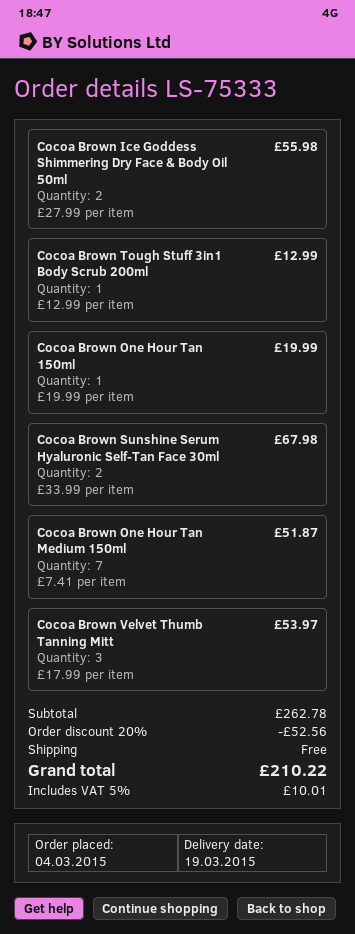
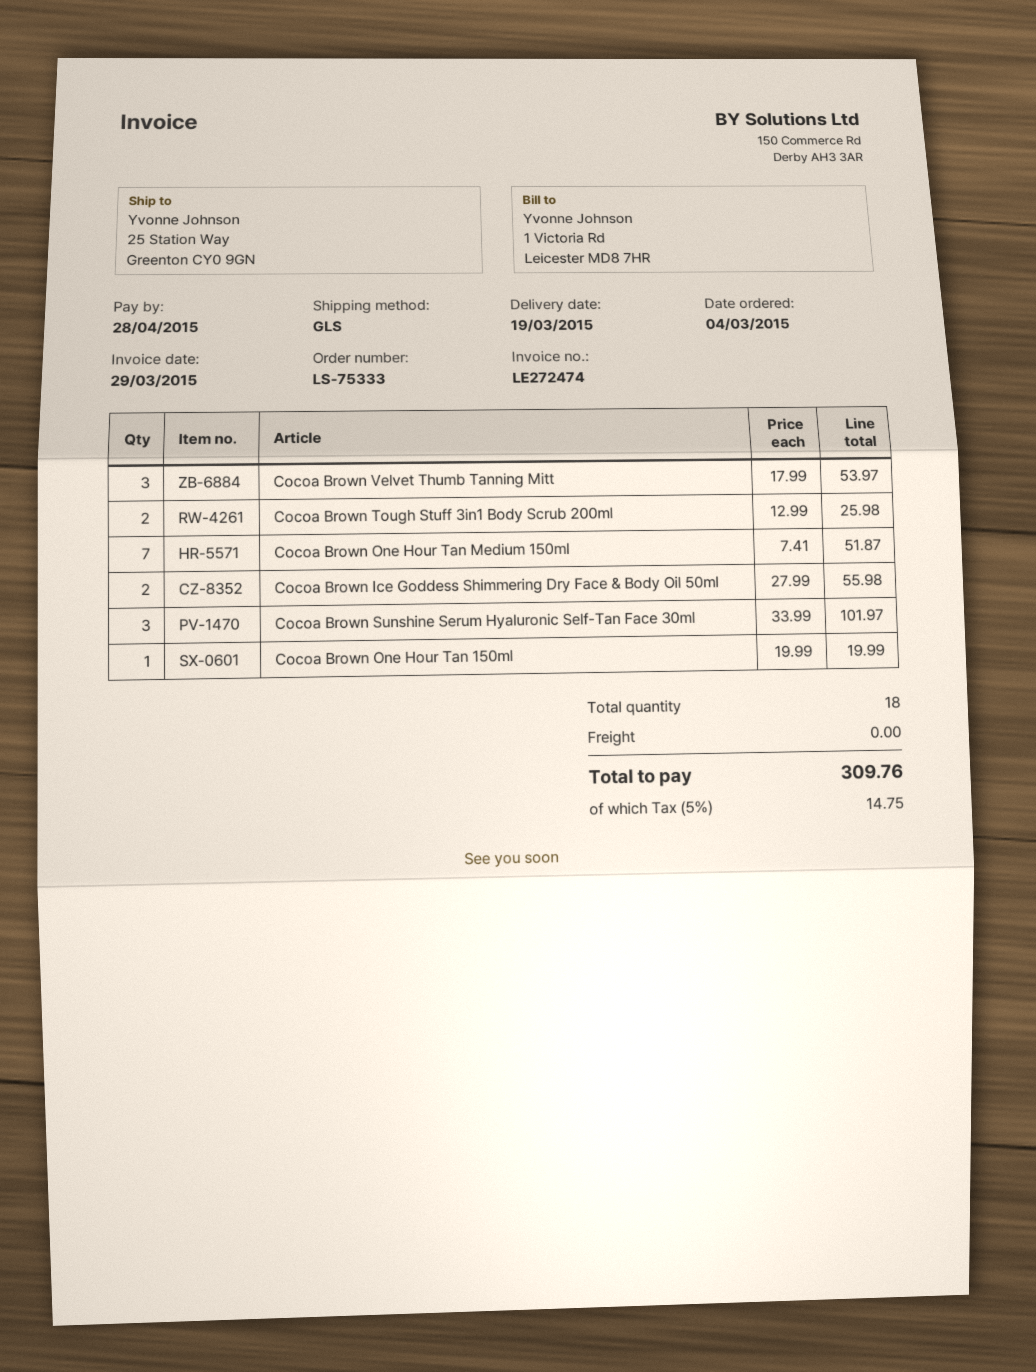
Cocoa Brown Tough Stuff 3in1 Body Scrub 200ml: 1 x 12.99 = 12.99 -> 2 x 12.99 = 25.98
Cocoa Brown Sunshine Serum Hyaluronic Self-Tan Face 30ml: 2 x 33.99 = 67.98 -> 3 x 33.99 = 101.97
discount: 20% = 52.56 -> none
tax: 5% = 10.01 -> 5% = 14.75
total: 210.22 -> 309.76

